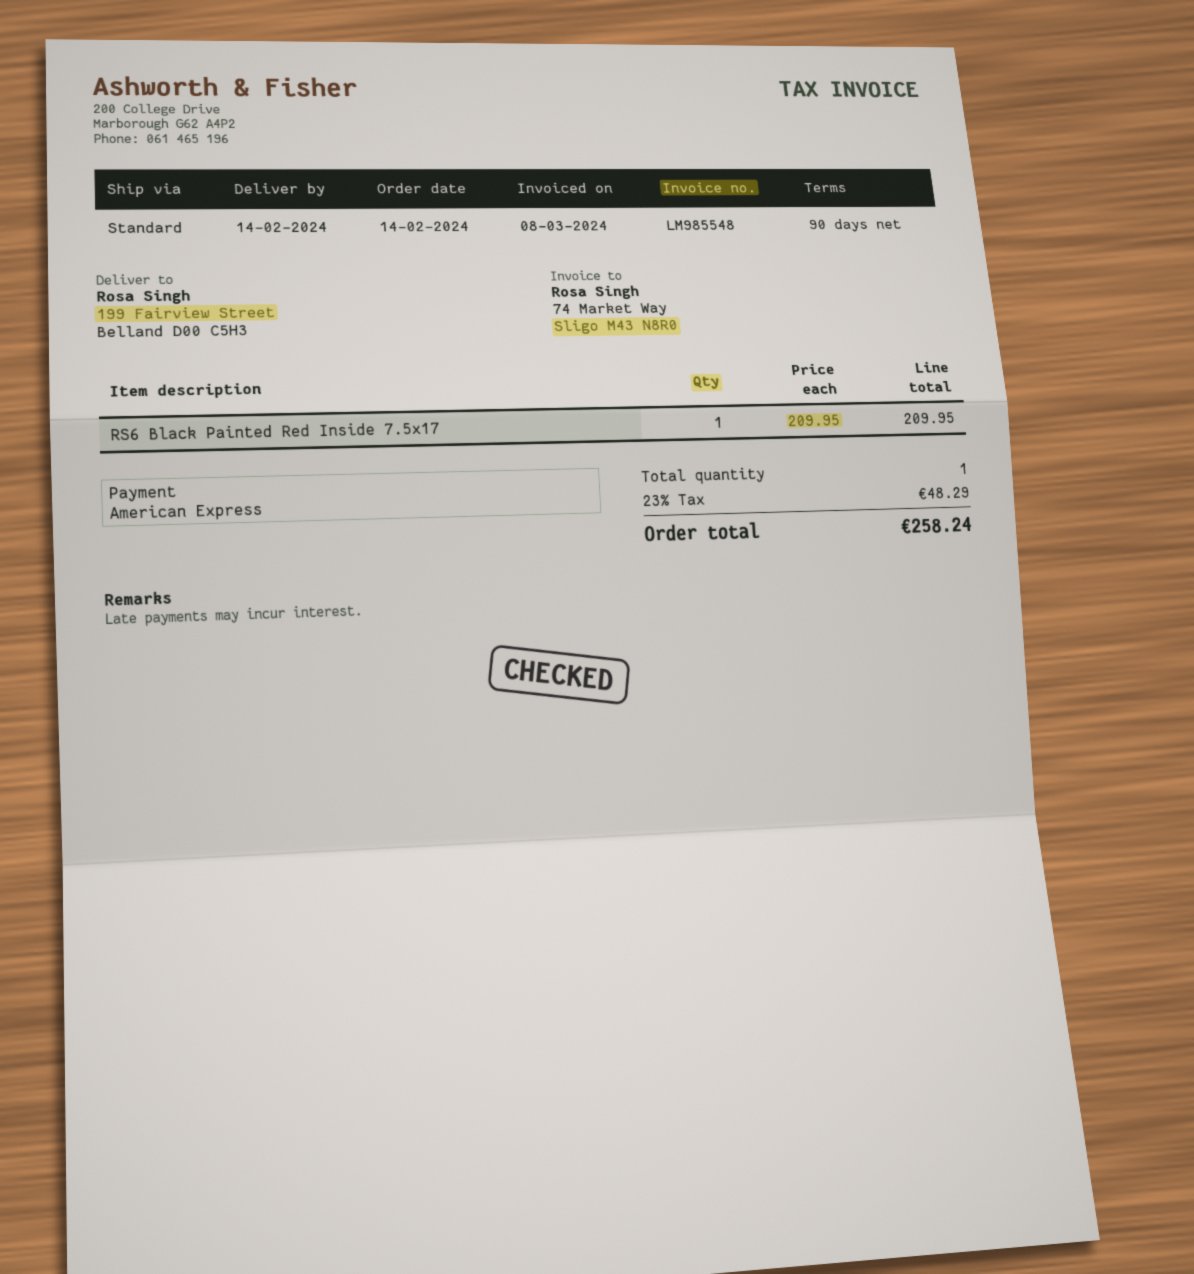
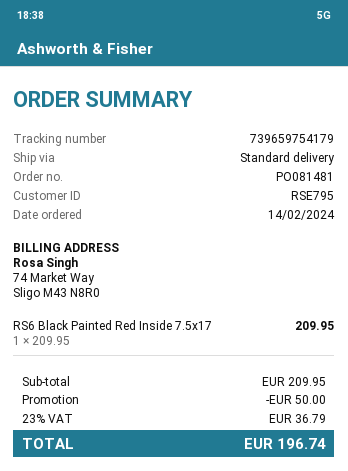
discount: none -> 50.00
tax: 23% = 48.29 -> 23% = 36.79
total: 258.24 -> 196.74

